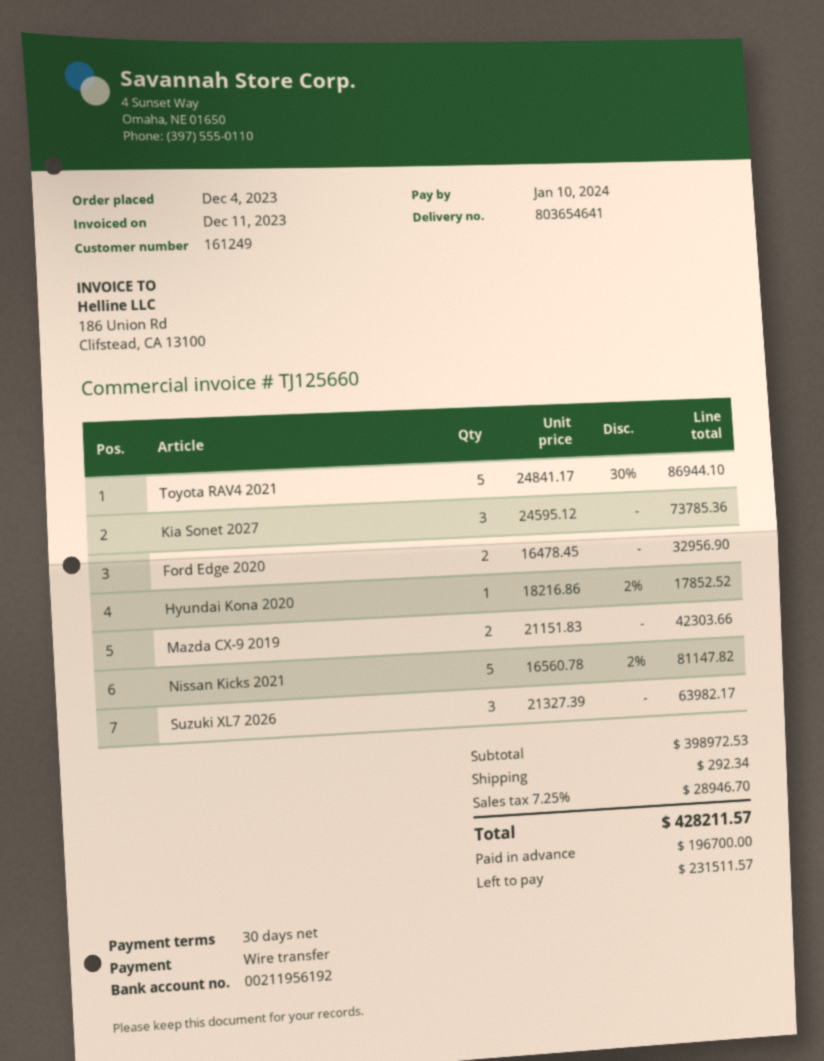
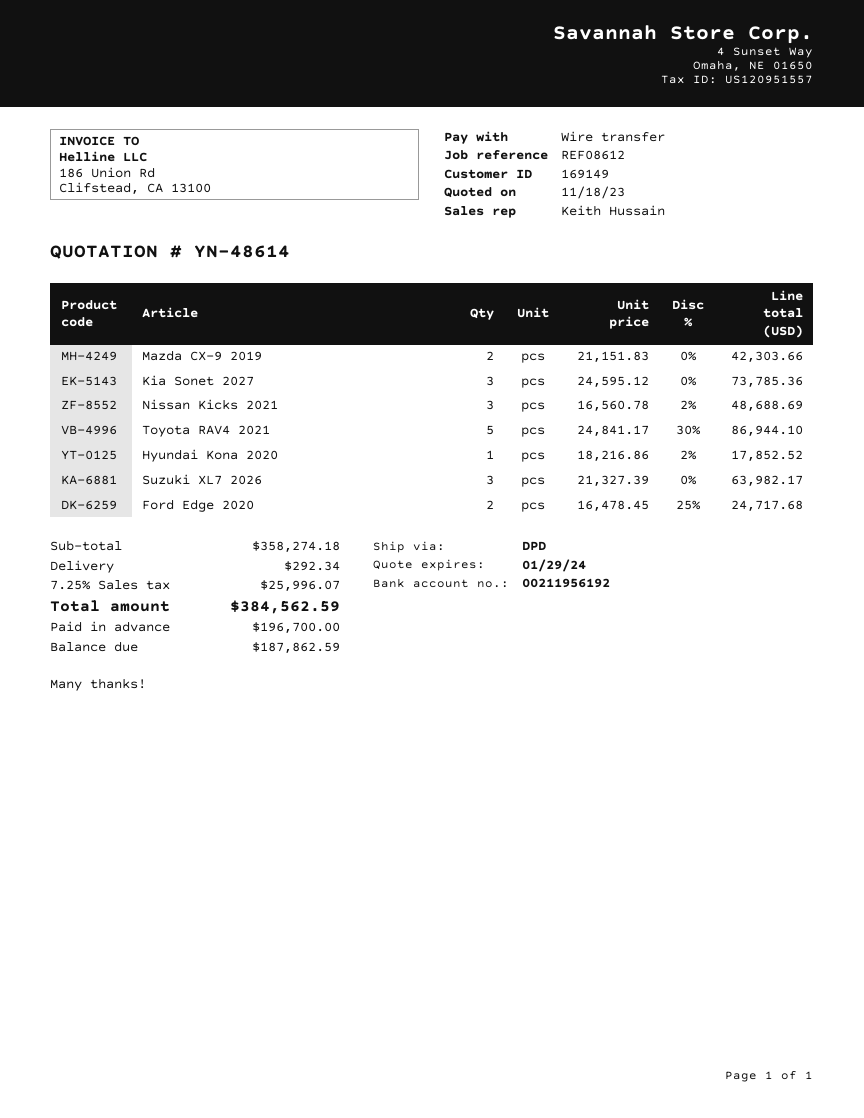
customer number: 161249 -> 169149
Ford Edge 2020: 2 x 16478.45 = 32956.90 -> 2 x 16478.45 - 25% = 24717.68
Nissan Kicks 2021: 5 x 16560.78 - 2% = 81147.82 -> 3 x 16560.78 - 2% = 48688.69
subtotal: 398972.53 -> 358274.18
tax: 7.25% = 28946.70 -> 7.25% = 25996.07
total: 428211.57 -> 384562.59
balance: 231511.57 -> 187862.59

